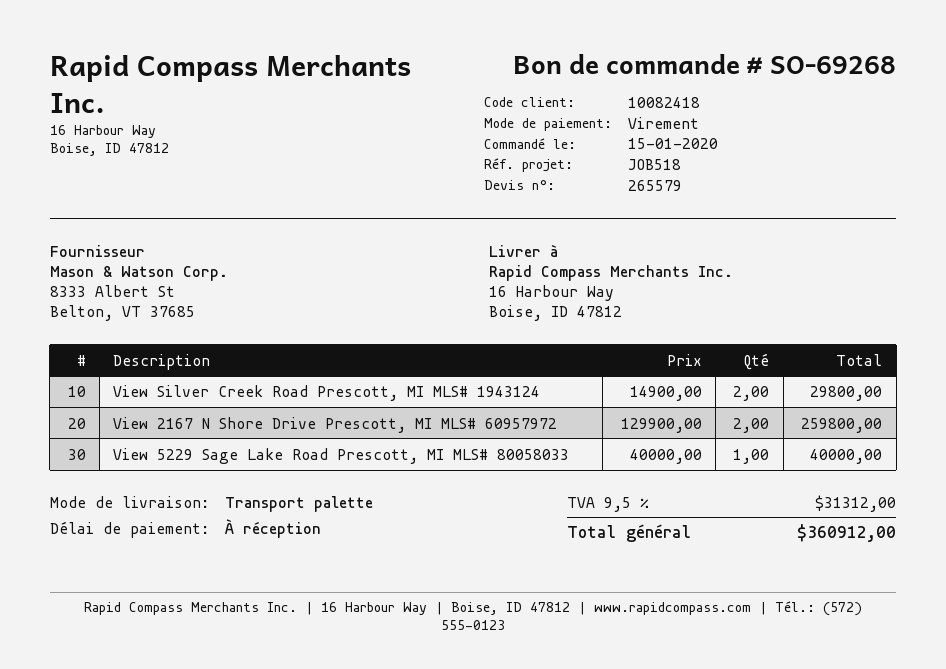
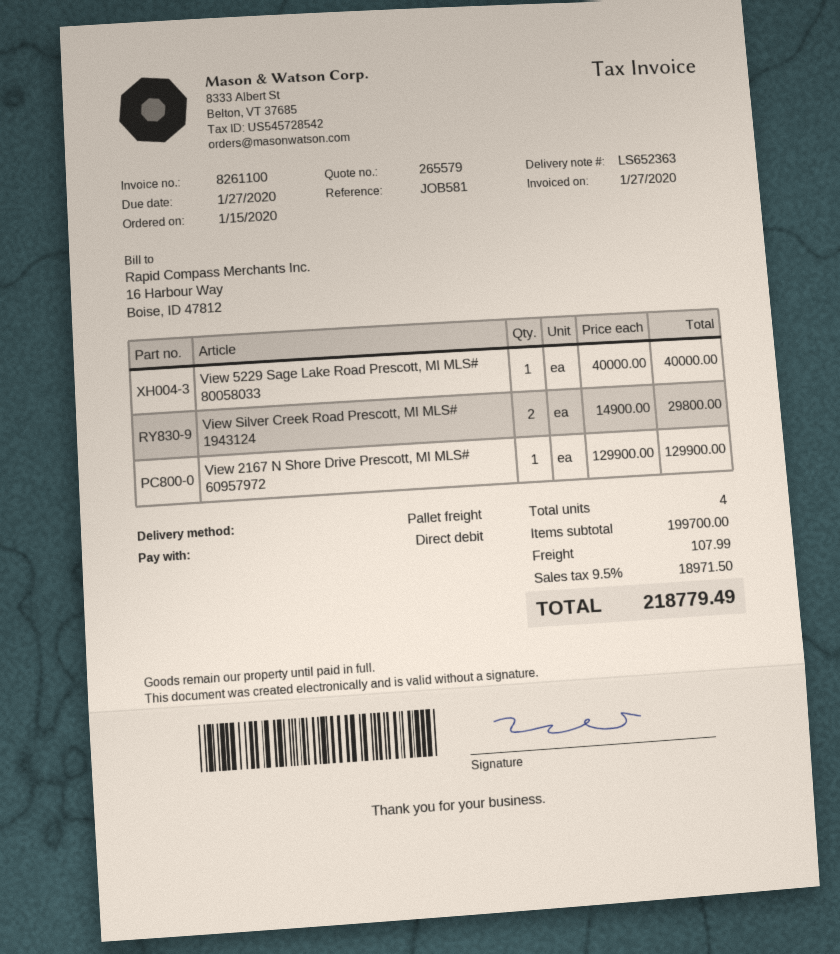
reference: JOB518 -> JOB581
payment method: bank transfer -> direct debit
View 2167 N Shore Drive Prescott, MI MLS# 60957972: 2 x 129900.00 = 259800.00 -> 1 x 129900.00 = 129900.00
shipping: none -> 107.99
tax: 9.5% = 31312.00 -> 9.5% = 18971.50
total: 360912.00 -> 218779.49

